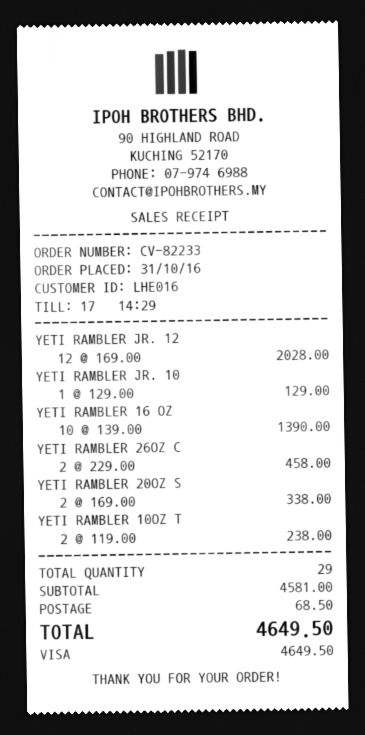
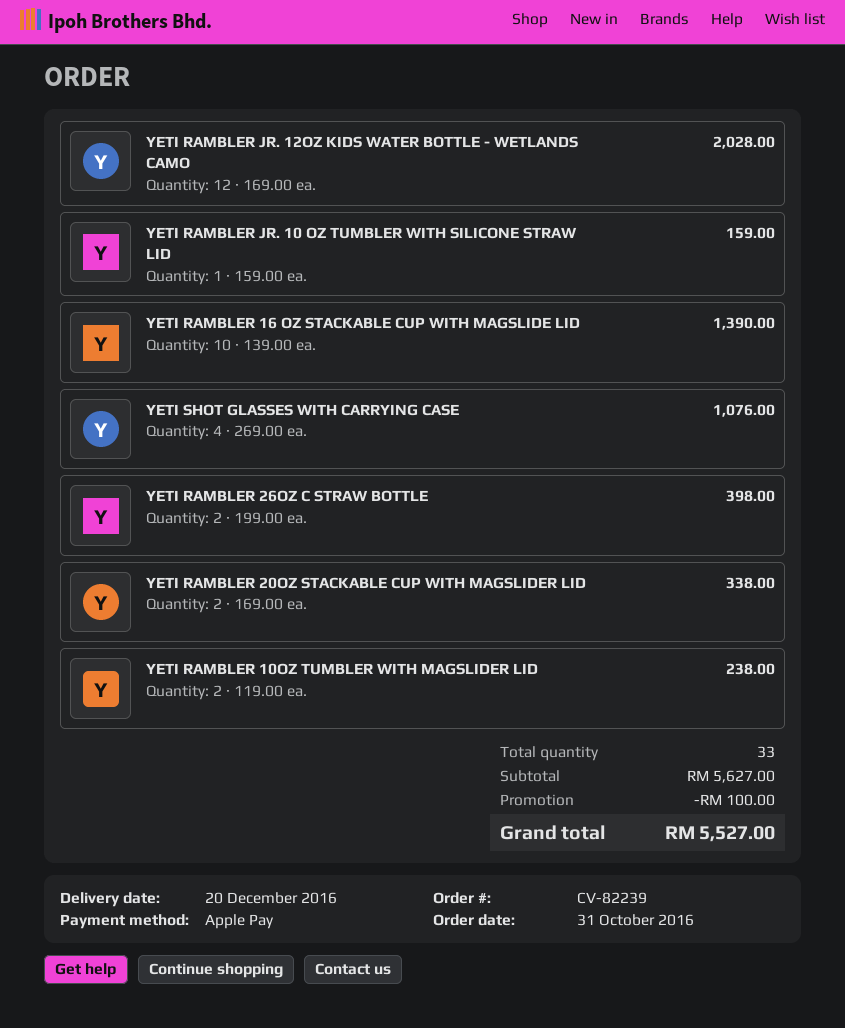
order number: CV-82233 -> CV-82239
payment method: Visa -> Apple Pay
YETI RAMBLER JR. 10: 1 x 129.00 = 129.00 -> 1 x 159.00 = 159.00
YETI RAMBLER 26OZ C: 2 x 229.00 = 458.00 -> 2 x 199.00 = 398.00
YETI SHOT GLASSES WITH CARRYING CASE: none -> 4 x 269.00 = 1076.00
total quantity: 29 -> 33
subtotal: 4581.00 -> 5627.00
discount: none -> 100.00
shipping: 68.50 -> none
total: 4649.50 -> 5527.00

